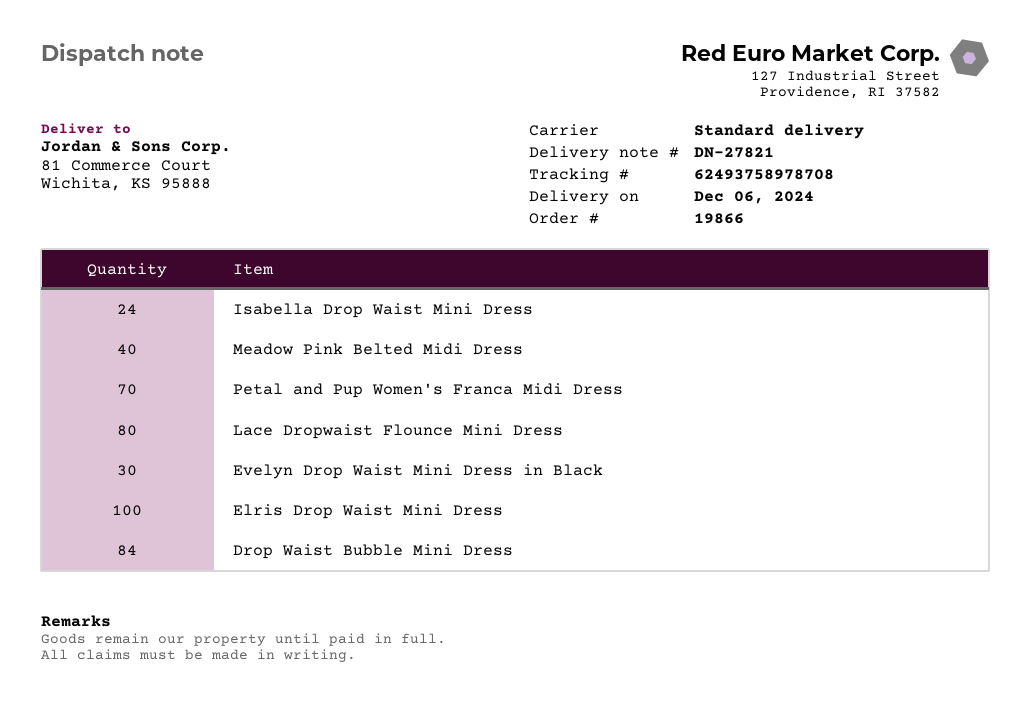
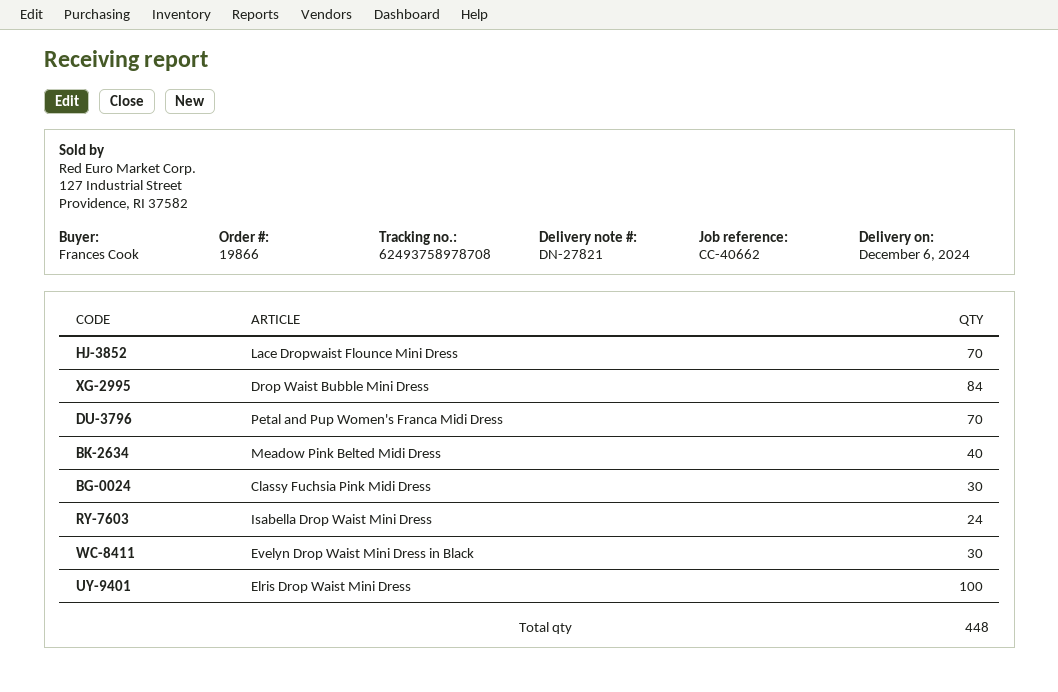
Lace Dropwaist Flounce Mini Dress: 80 -> 70
Classy Fuchsia Pink Midi Dress: none -> 30

